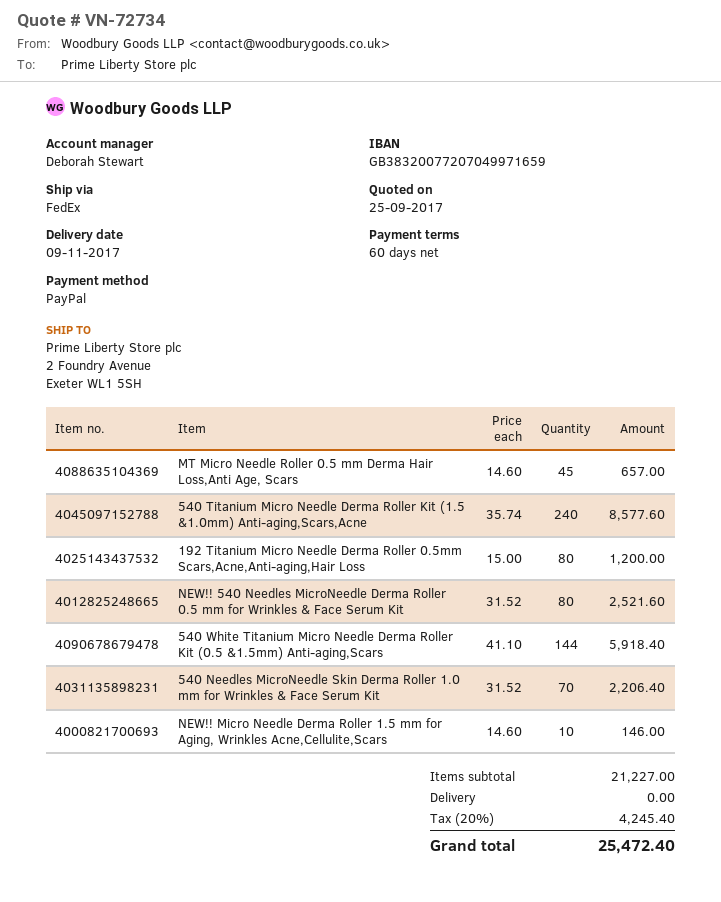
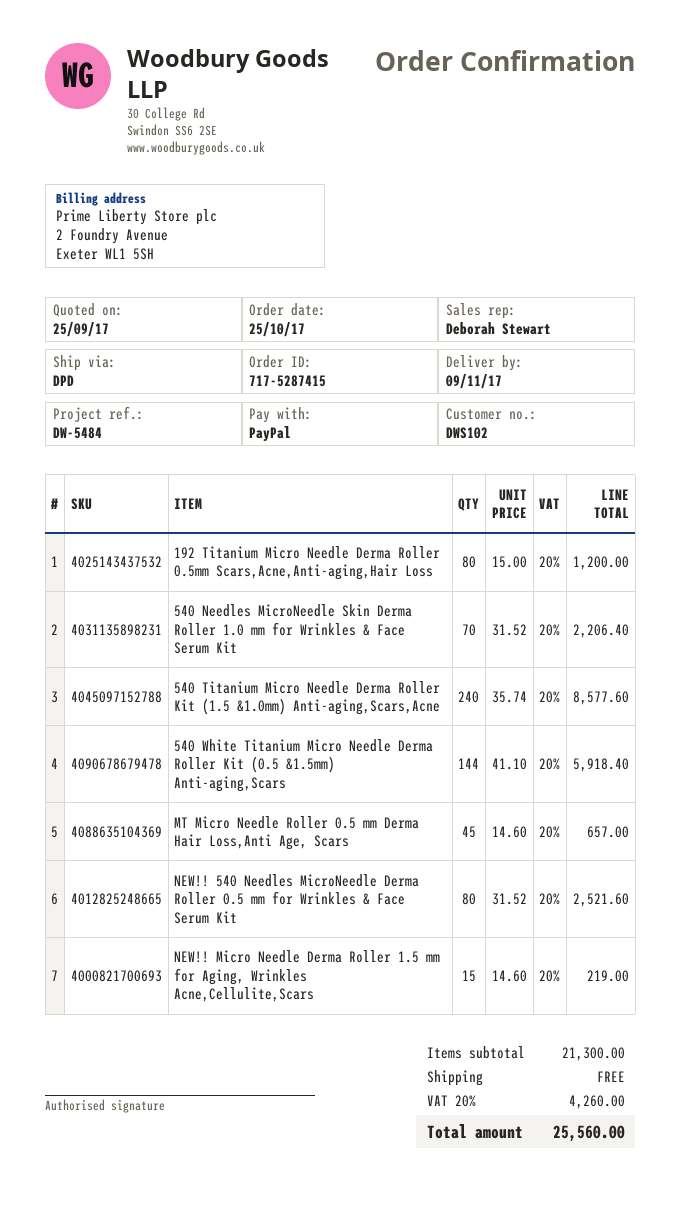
shipping method: FedEx -> DPD
NEW!! Micro Needle Derma Roller 1.5 mm for Aging, Wrinkles Acne,Cellulite,Scars: 10 x 14.60 = 146.00 -> 15 x 14.60 = 219.00
subtotal: 21227.00 -> 21300.00
tax: 20% = 4245.40 -> 20% = 4260.00
total: 25472.40 -> 25560.00

